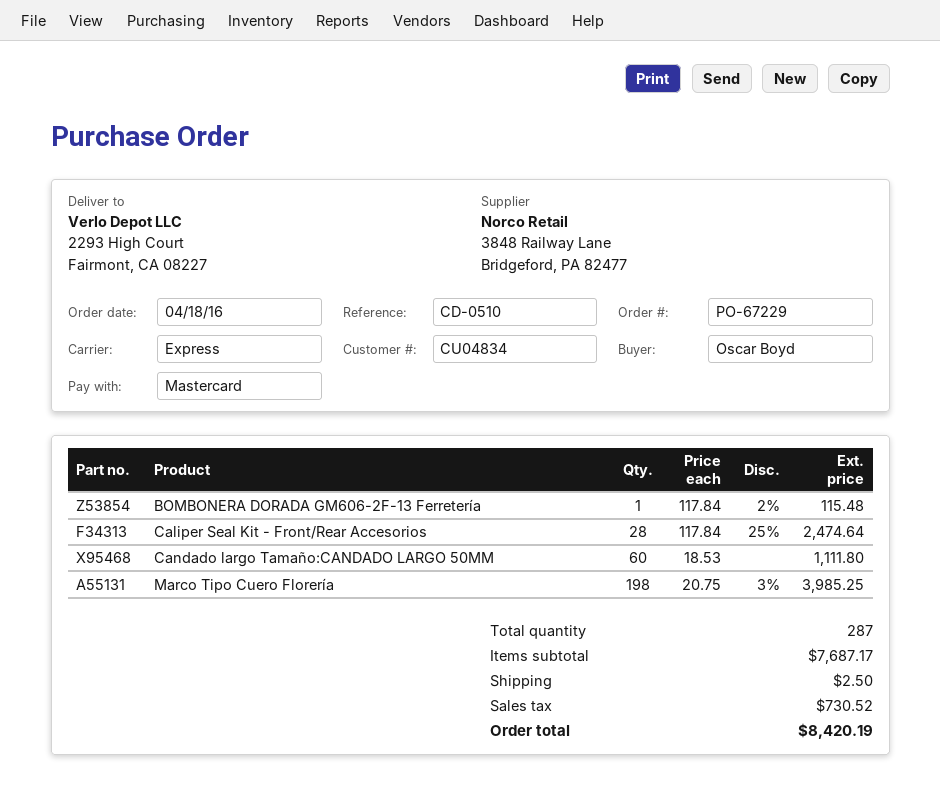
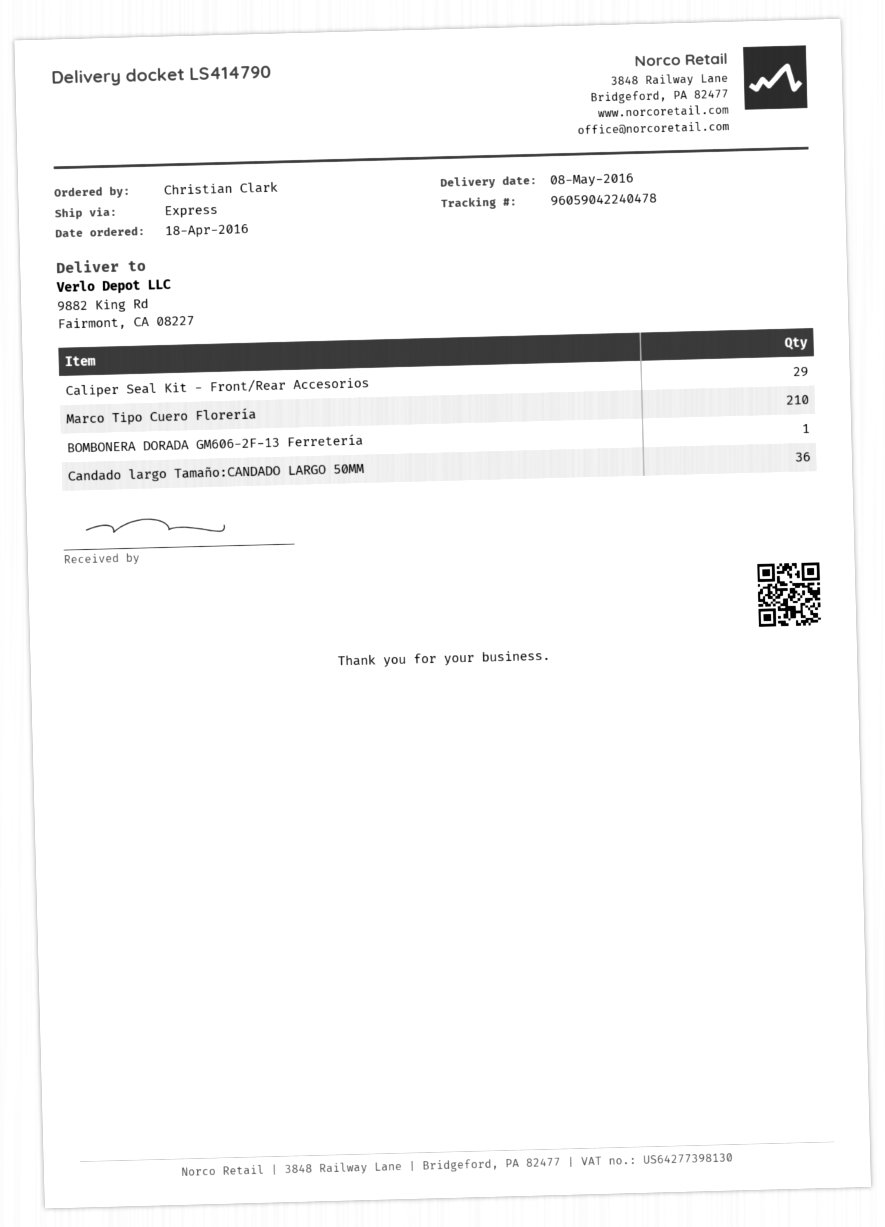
ordered by: Oscar Boyd -> Christian Clark
ship to: 2293 High Court, Fairmont, CA 08227 -> 9882 King Rd, Fairmont, CA 08227
Caliper Seal Kit - Front/Rear Accesorios: 28 -> 29
Candado largo Tamaño:CANDADO LARGO 50MM: 60 -> 36
Marco Tipo Cuero Florería: 198 -> 210

